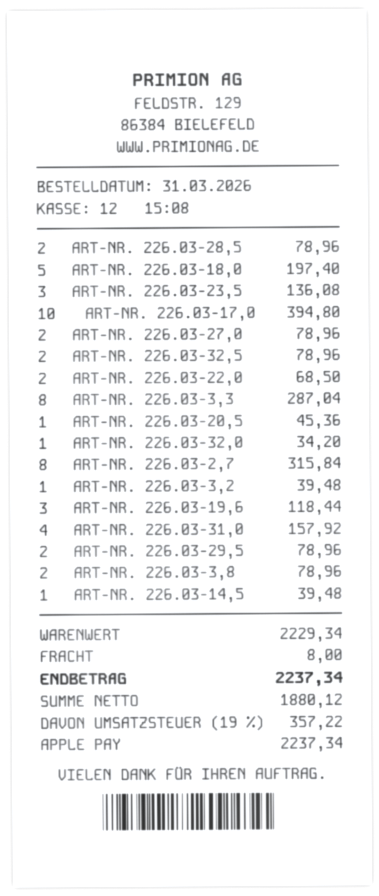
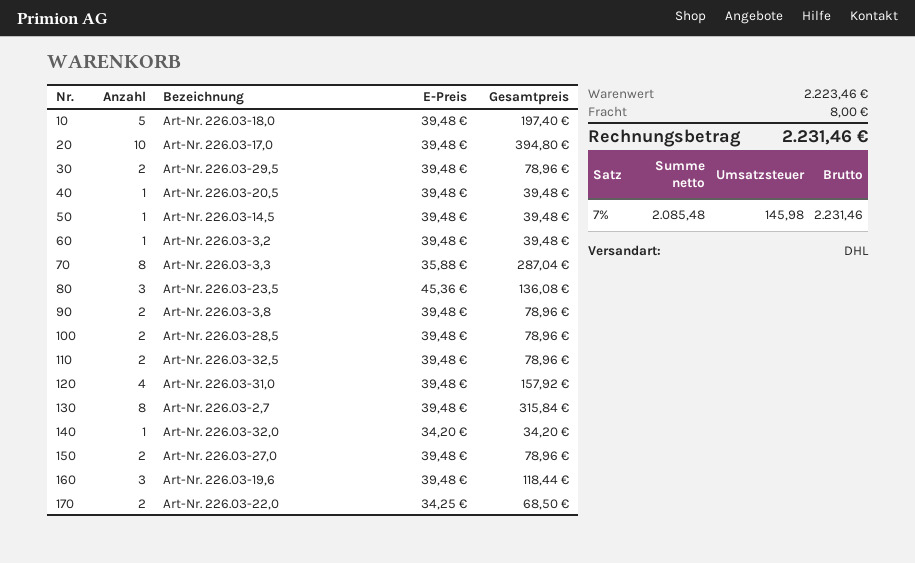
ART-NR. 226.03-20,5: 1 for 45.36 -> 1 for 39.48
subtotal: 2229.34 -> 2223.46
net: 1880.12 -> 2085.48
tax: 19% = 357.22 -> 7% = 145.98
total: 2237.34 -> 2231.46

